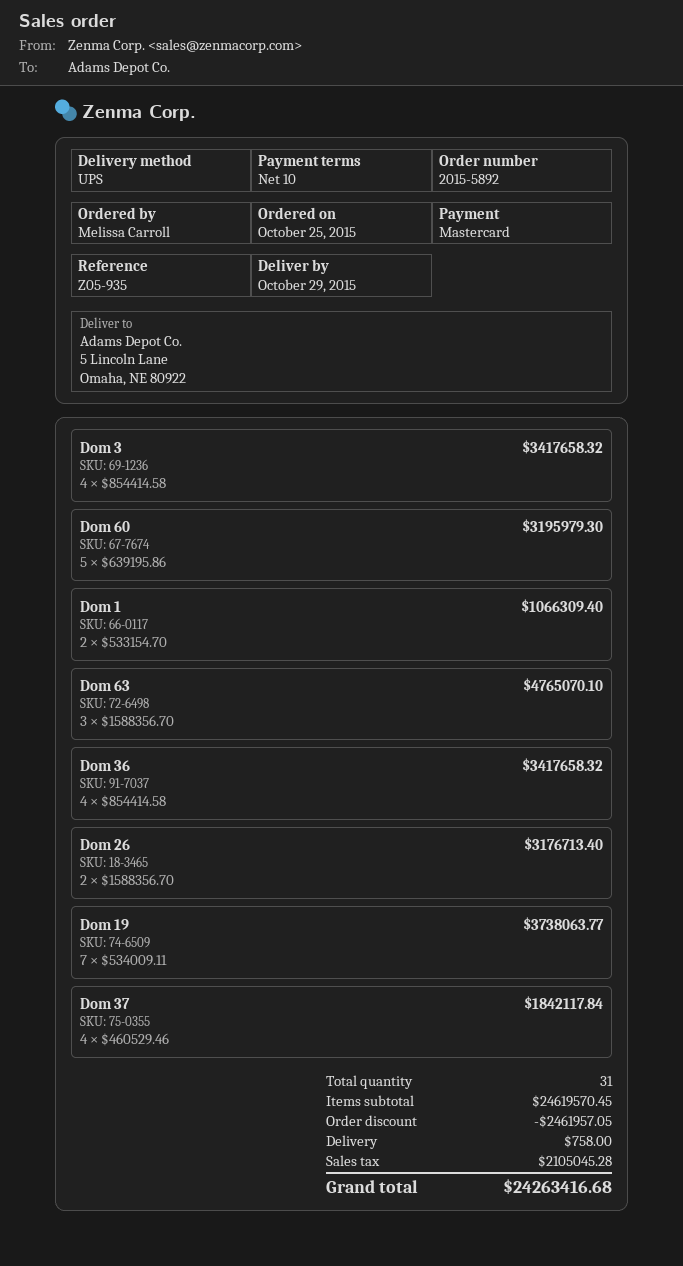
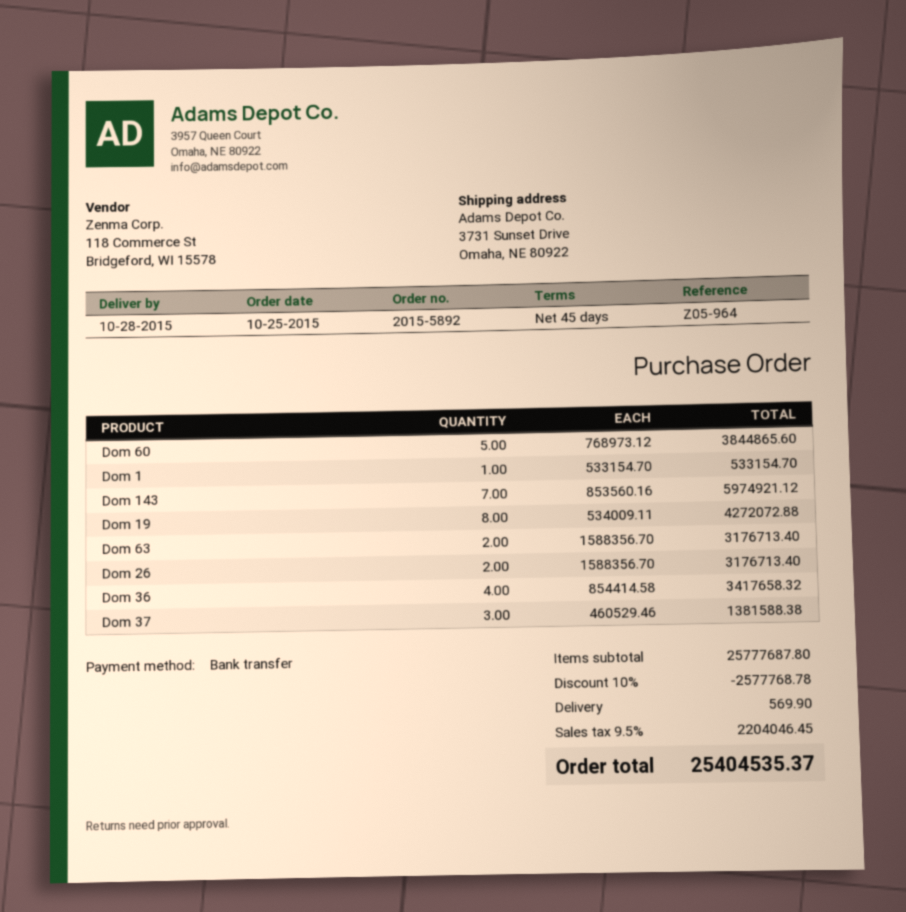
delivery date: 2015-10-29 -> 2015-10-28
payment terms: 10 days -> 45 days
reference: Z05-935 -> Z05-964
payment method: Mastercard -> bank transfer
ship to: 5 Lincoln Lane, Omaha, NE 80922 -> 3731 Sunset Drive, Omaha, NE 80922
Dom 3: 4 x 854414.58 = 3417658.32 -> none
Dom 60: 5 x 639195.86 = 3195979.30 -> 5 x 768973.12 = 3844865.60
Dom 1: 2 x 533154.70 = 1066309.40 -> 1 x 533154.70 = 533154.70
Dom 63: 3 x 1588356.70 = 4765070.10 -> 2 x 1588356.70 = 3176713.40
Dom 19: 7 x 534009.11 = 3738063.77 -> 8 x 534009.11 = 4272072.88
Dom 37: 4 x 460529.46 = 1842117.84 -> 3 x 460529.46 = 1381588.38
Dom 143: none -> 7 x 853560.16 = 5974921.12
subtotal: 24619570.45 -> 25777687.80
discount: 2461957.05 -> 2577768.78
shipping: 758.00 -> 569.90
tax: 2105045.28 -> 2204046.45
total: 24263416.68 -> 25404535.37

